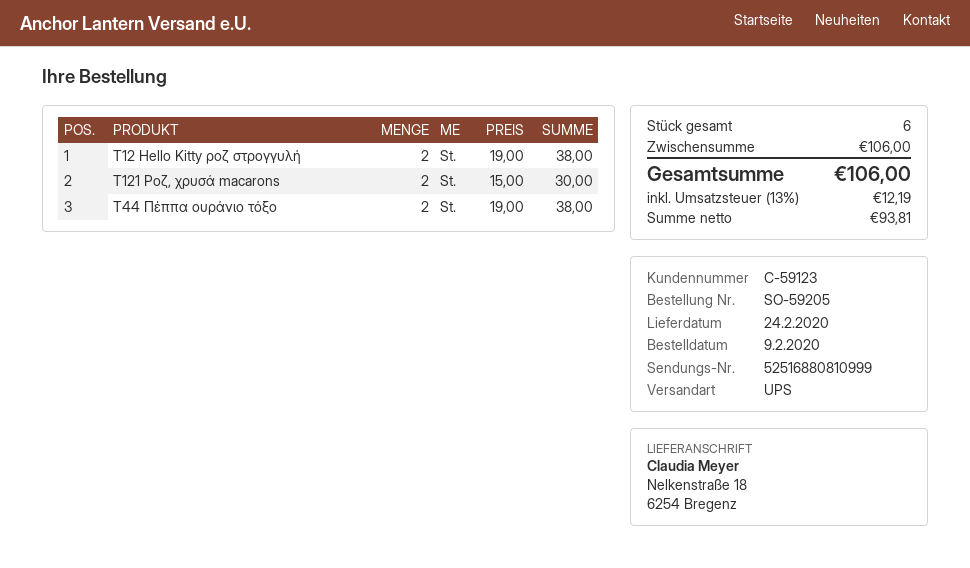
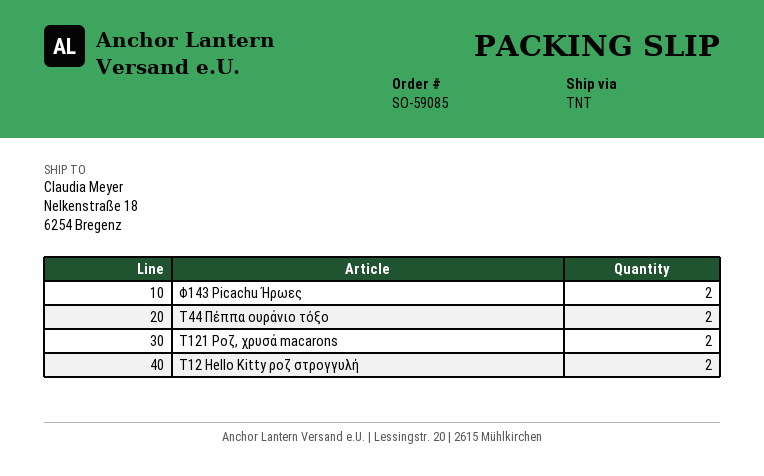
order number: SO-59205 -> SO-59085
shipping method: UPS -> TNT
Φ143 Picachu Ήρωες: none -> 2

